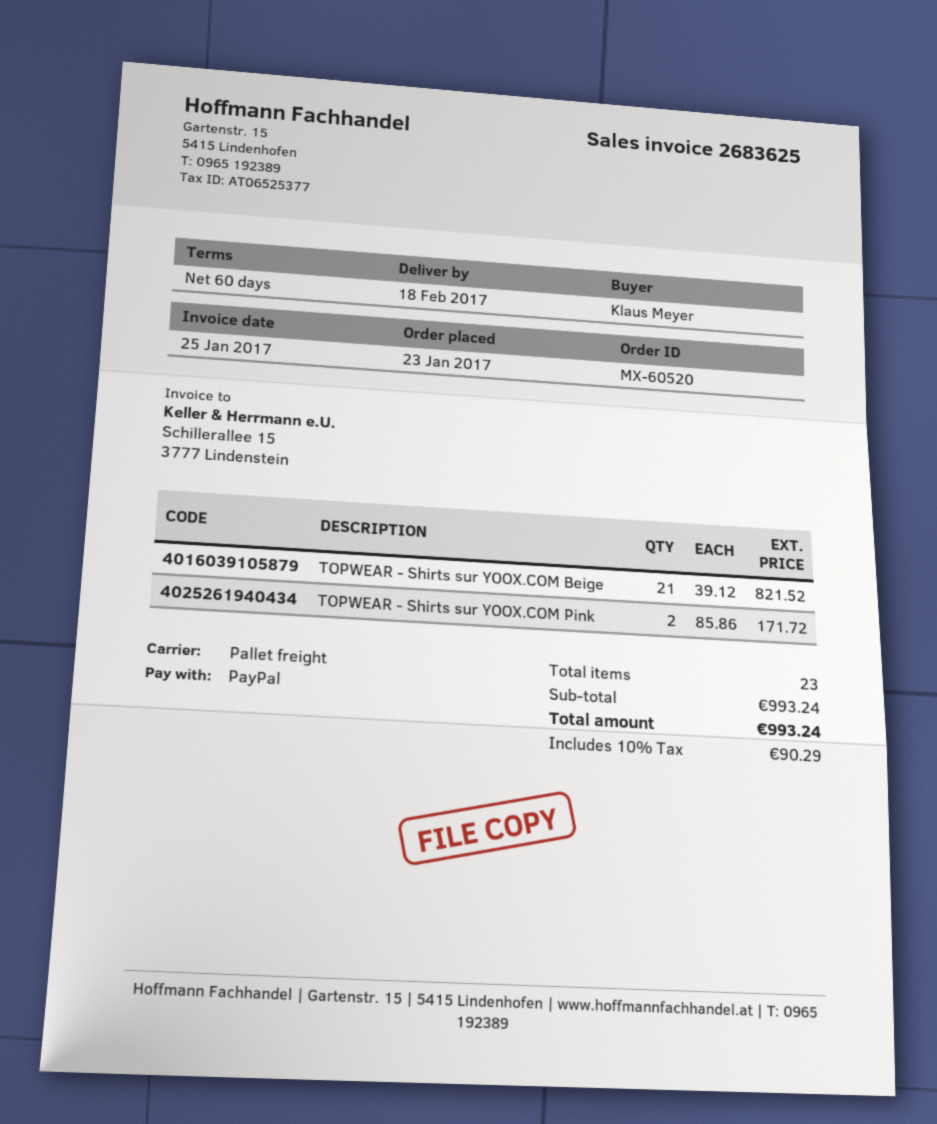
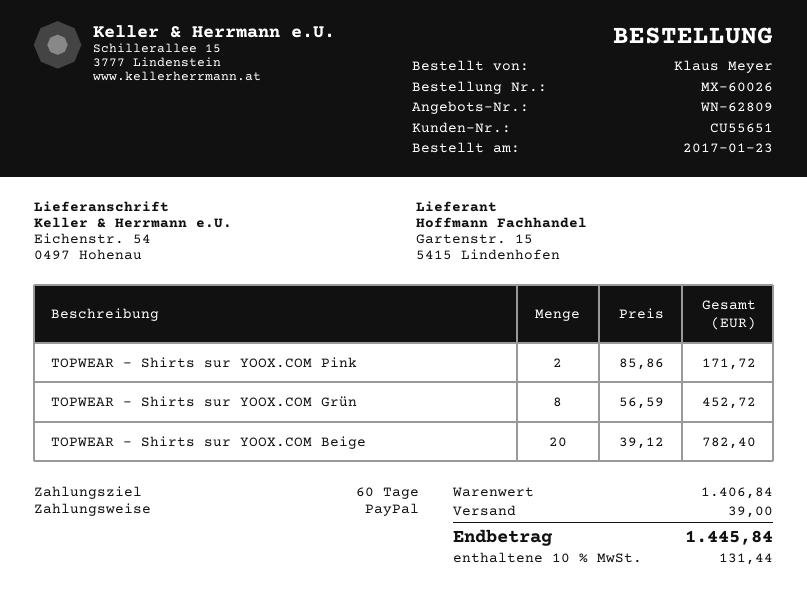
order number: MX-60520 -> MX-60026
TOPWEAR - Shirts sur YOOX.COM Beige: 21 x 39.12 = 821.52 -> 20 x 39.12 = 782.40
TOPWEAR - Shirts sur YOOX.COM Grün: none -> 8 x 56.59 = 452.72
subtotal: 993.24 -> 1406.84
shipping: none -> 39.00
tax: 10% = 90.29 -> 10% = 131.44
total: 993.24 -> 1445.84

